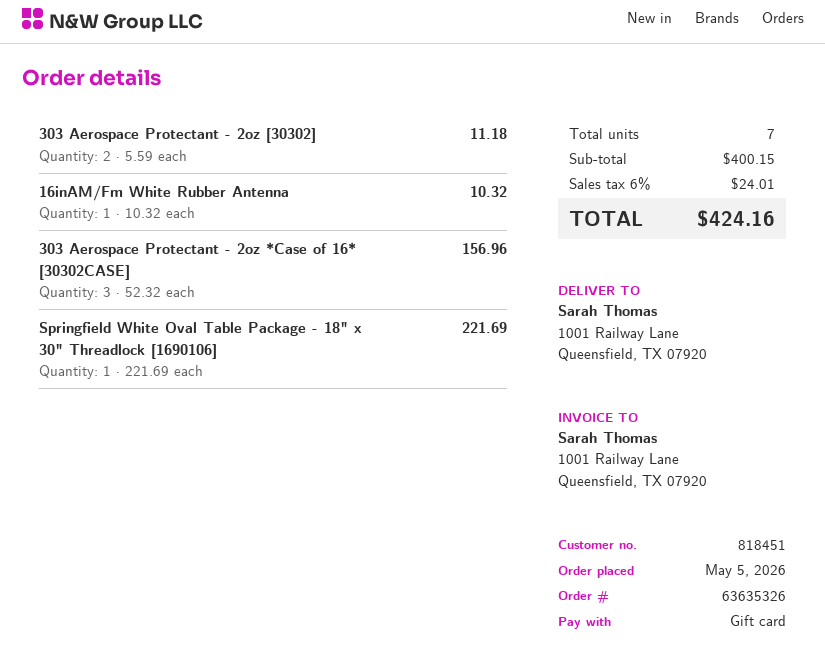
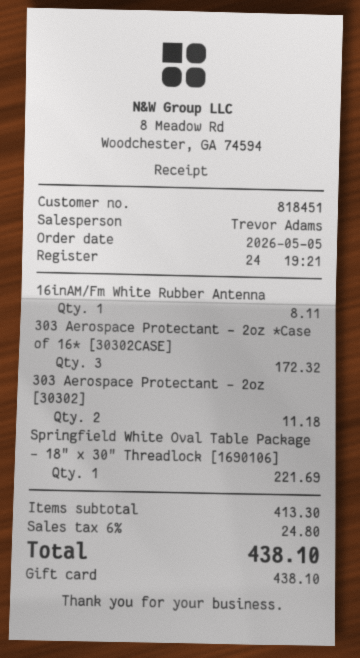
16inAM/Fm White Rubber Antenna: 1 for 10.32 -> 1 for 8.11
303 Aerospace Protectant - 2oz *Case of 16* [30302CASE]: 3 for 156.96 -> 3 for 172.32
subtotal: 400.15 -> 413.30
tax: 6% = 24.01 -> 6% = 24.80
total: 424.16 -> 438.10

